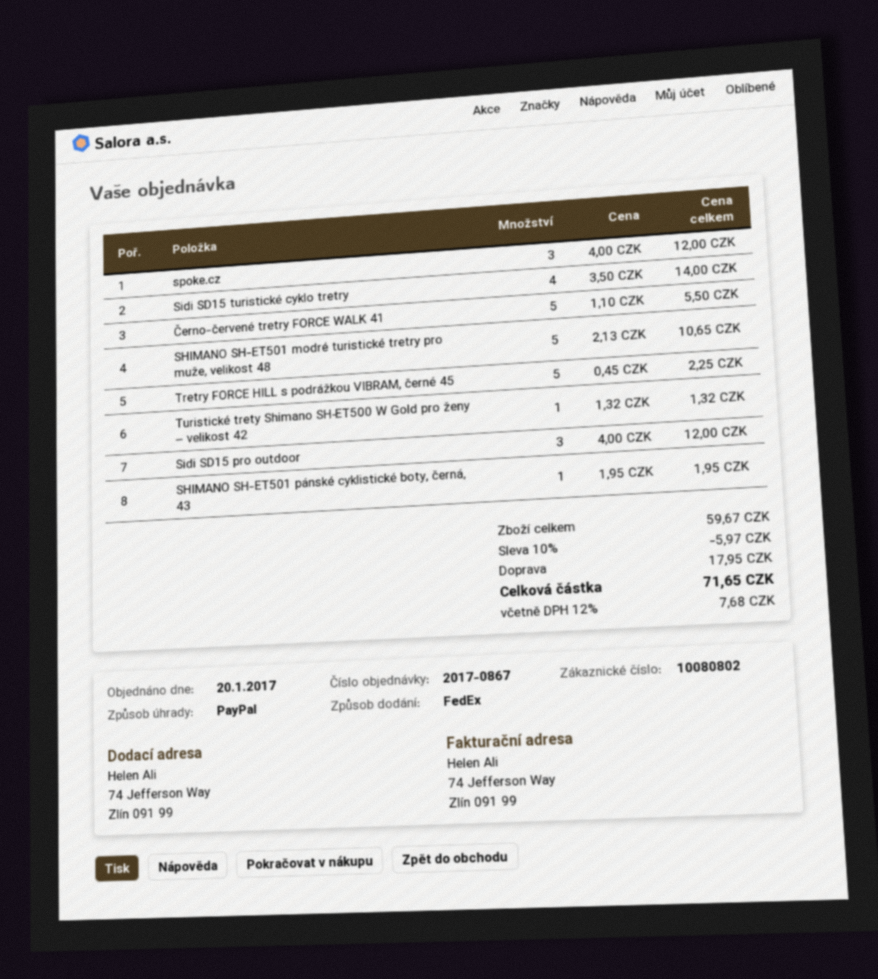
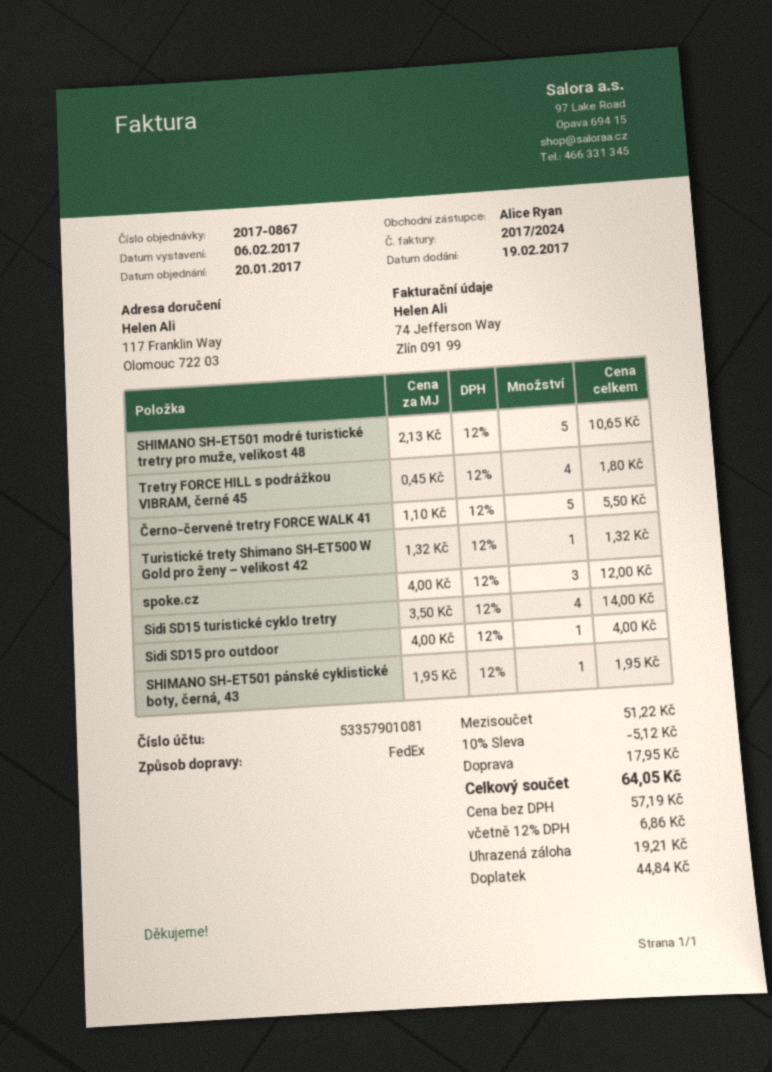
ship to: 74 Jefferson Way, Zlín 091 99 -> 117 Franklin Way, Olomouc 722 03
Tretry FORCE HILL s podrážkou VIBRAM, černé 45: 5 x 0.45 = 2.25 -> 4 x 0.45 = 1.80
Sidi SD15 pro outdoor: 3 x 4.00 = 12.00 -> 1 x 4.00 = 4.00
subtotal: 59.67 -> 51.22
discount: 10% = 5.97 -> 10% = 5.12
tax: 12% = 7.68 -> 12% = 6.86
total: 71.65 -> 64.05

